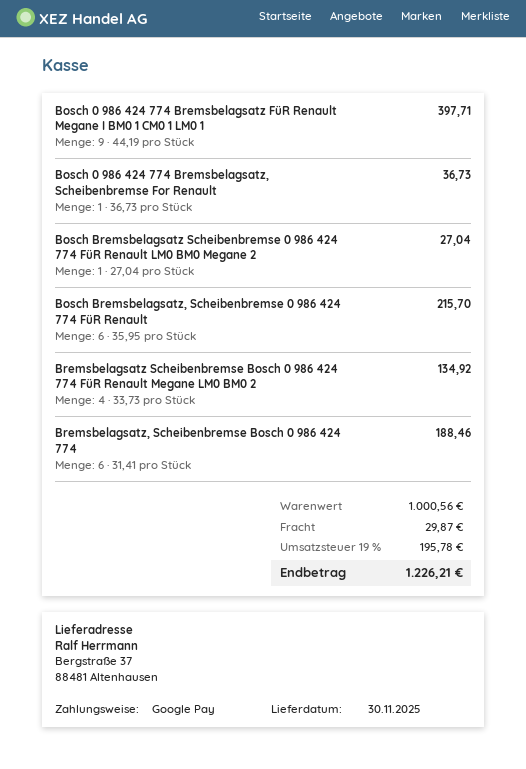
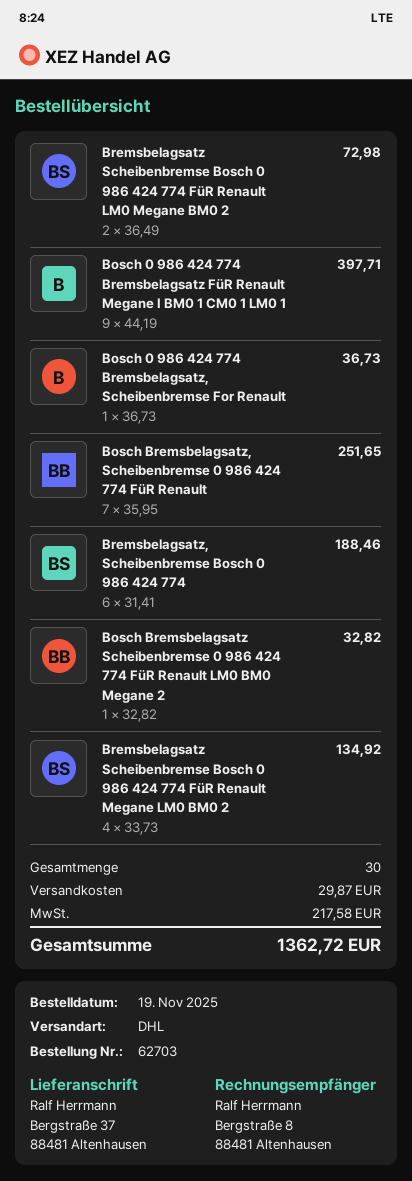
Bosch Bremsbelagsatz Scheibenbremse 0 986 424 774 FüR Renault LM0 BM0 Megane 2: 1 x 27.04 = 27.04 -> 1 x 32.82 = 32.82
Bosch Bremsbelagsatz, Scheibenbremse 0 986 424 774 FüR Renault: 6 x 35.95 = 215.70 -> 7 x 35.95 = 251.65
Bremsbelagsatz Scheibenbremse Bosch 0 986 424 774 FüR Renault LM0 Megane BM0 2: none -> 2 x 36.49 = 72.98
tax: 195.78 -> 217.58
total: 1226.21 -> 1362.72

